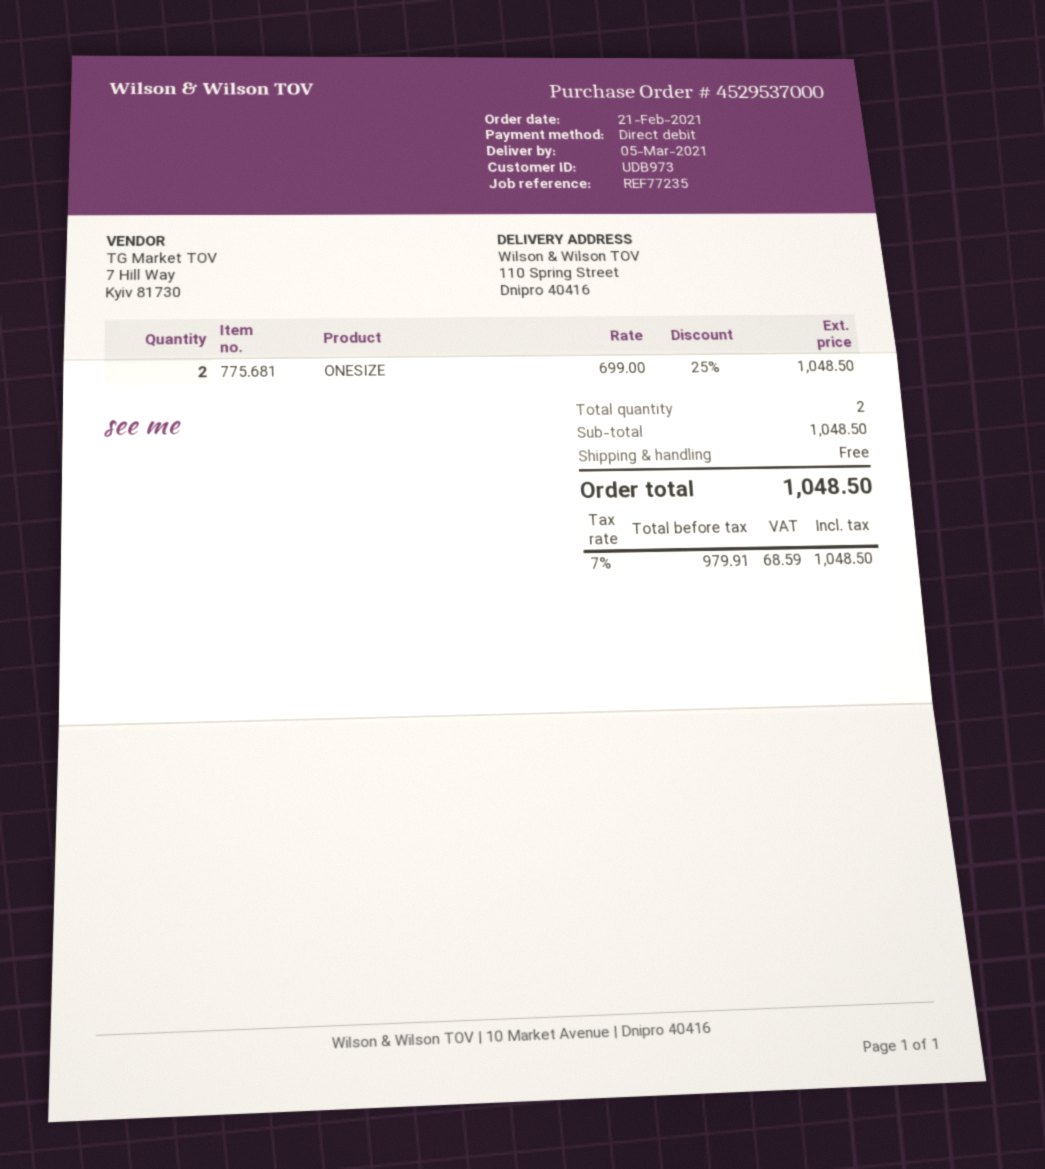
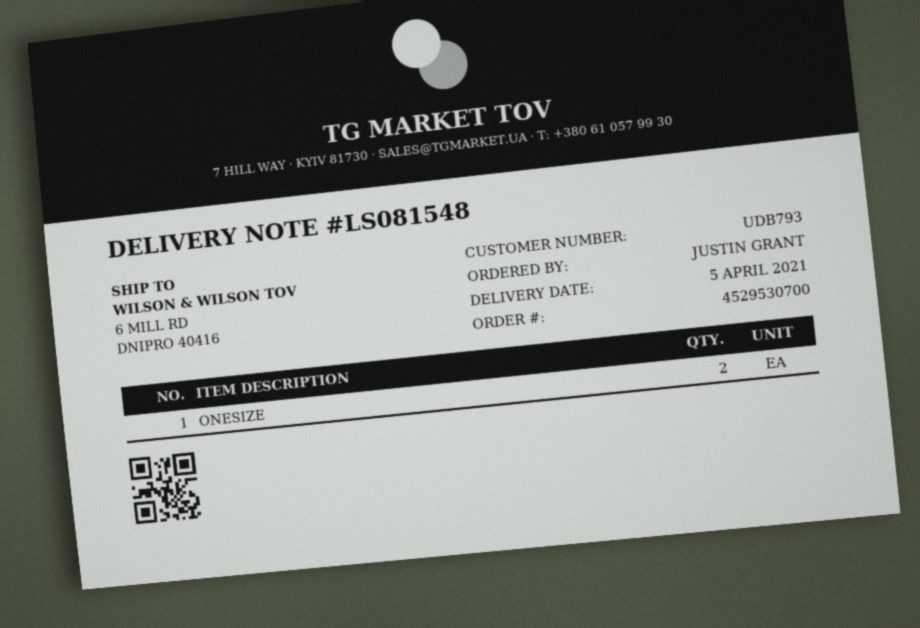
order number: 4529537000 -> 4529530700
delivery date: 2021-03-05 -> 2021-04-05
customer number: UDB973 -> UDB793
ship to: 110 Spring Street, Dnipro 40416 -> 6 MILL RD, DNIPRO 40416

